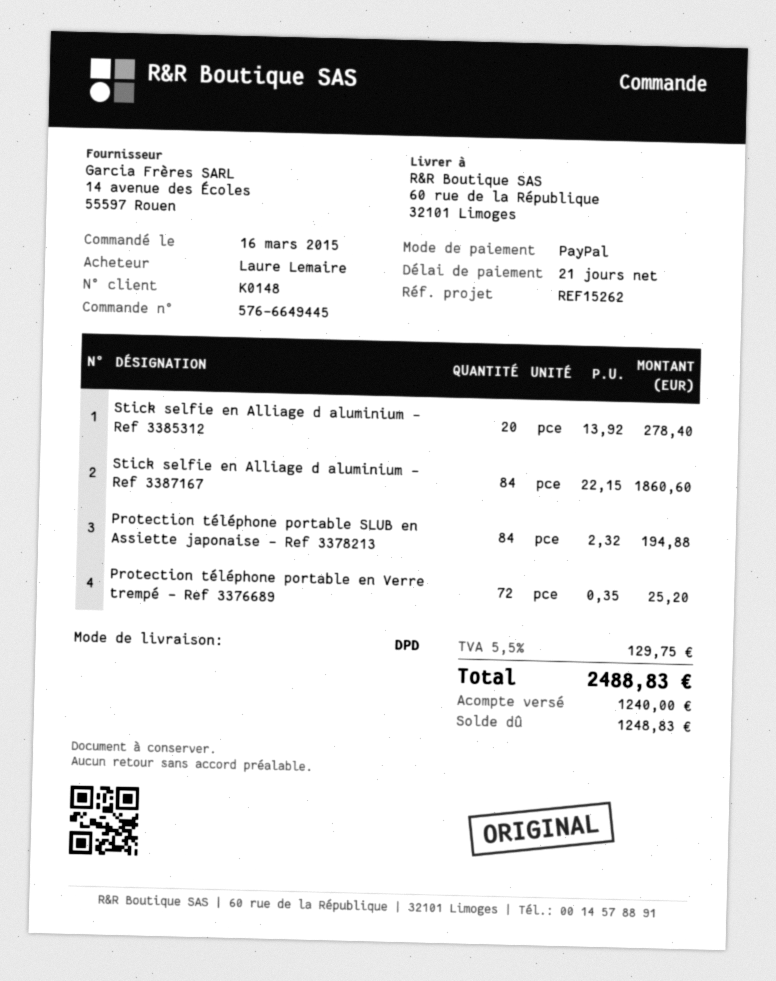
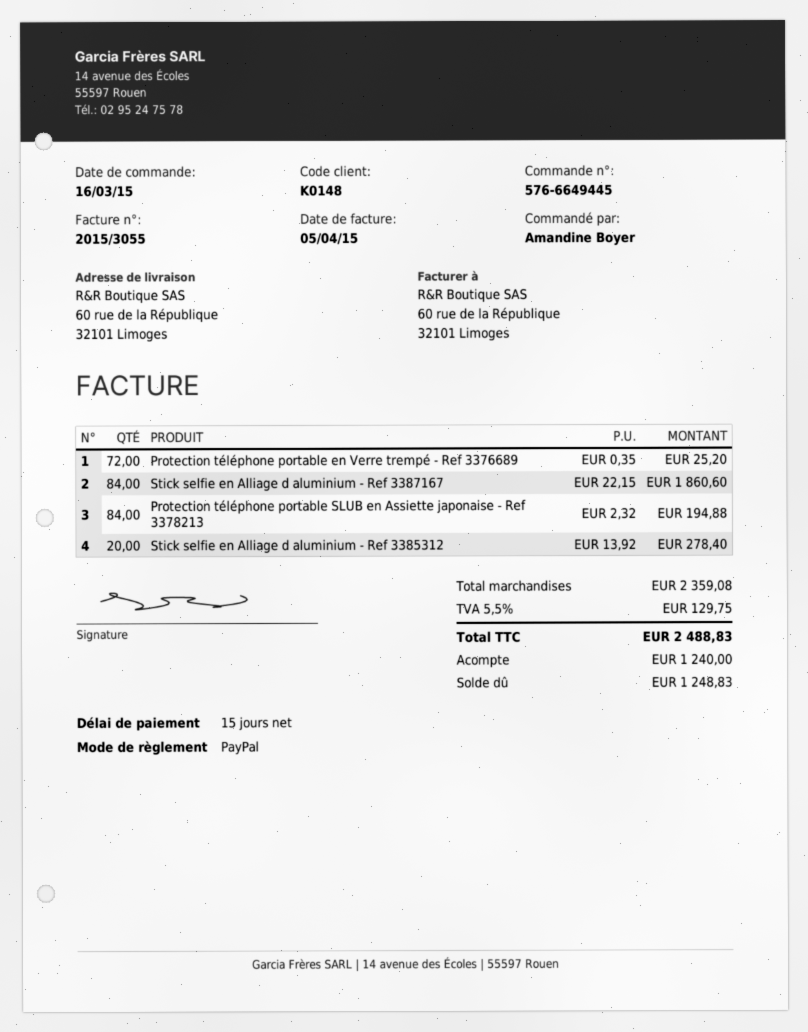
payment terms: 21 days -> 15 days
ordered by: Laure Lemaire -> Amandine Boyer

